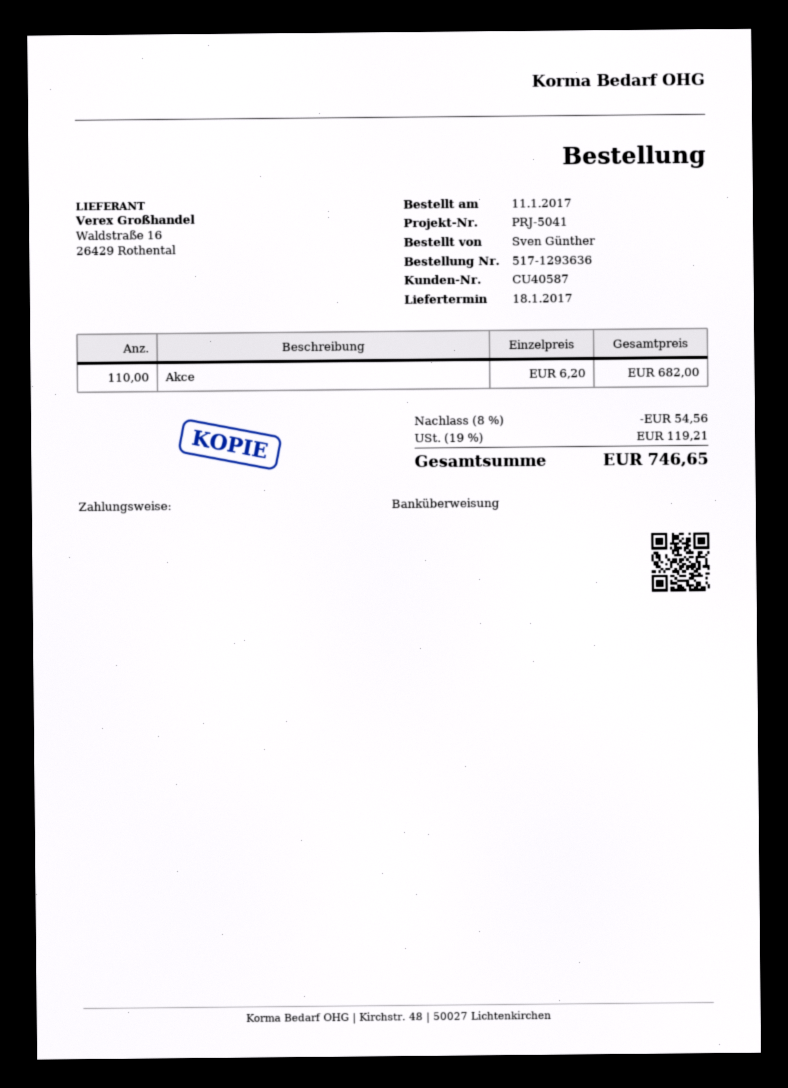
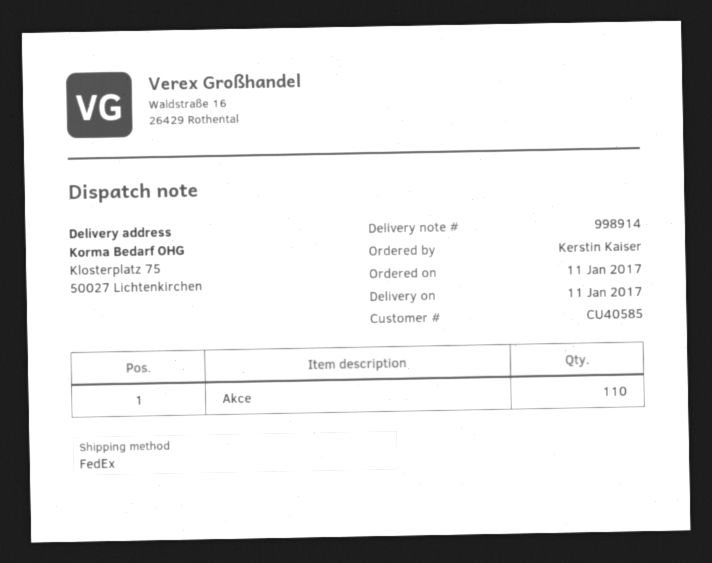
delivery date: 2017-01-18 -> 2017-01-11
customer number: CU40587 -> CU40585
ordered by: Sven Günther -> Kerstin Kaiser

